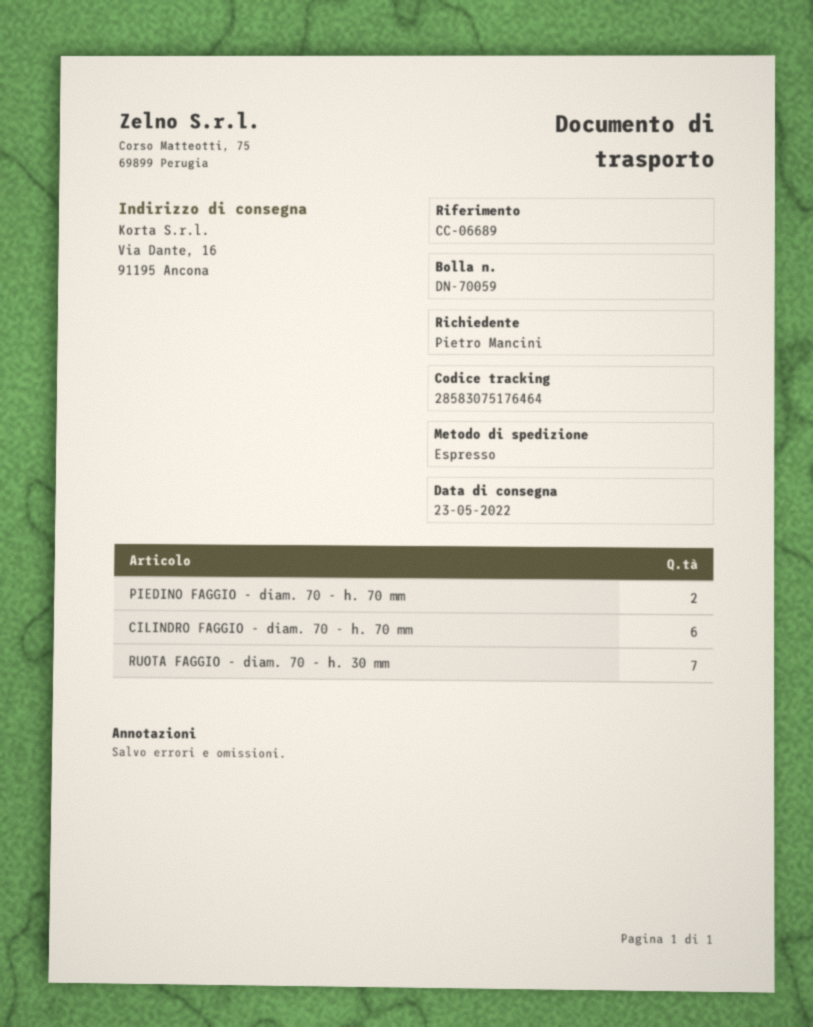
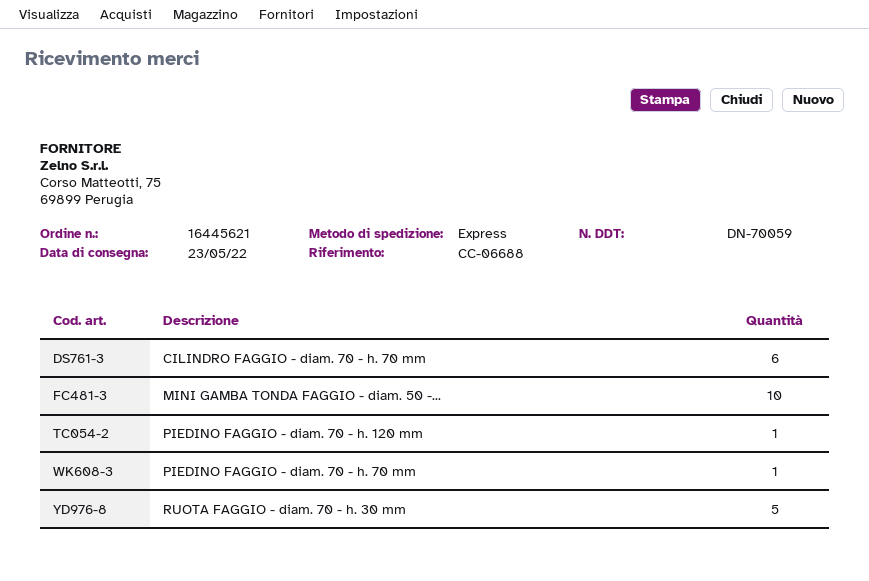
reference: CC-06689 -> CC-06688
PIEDINO FAGGIO - diam. 70 - h. 70 mm: 2 -> 1
RUOTA FAGGIO - diam. 70 - h. 30 mm: 7 -> 5
MINI GAMBA TONDA FAGGIO - diam. 50 -...: none -> 10
PIEDINO FAGGIO - diam. 70 - h. 120 mm: none -> 1

